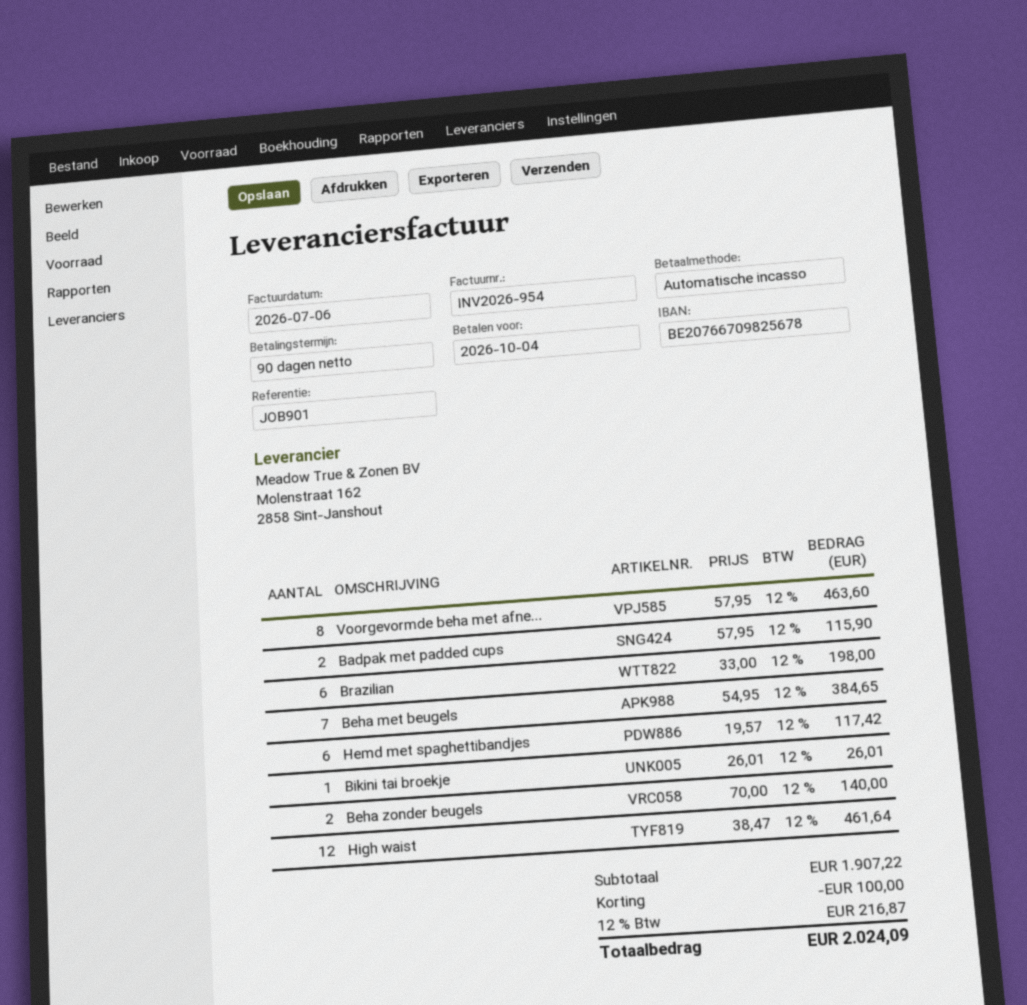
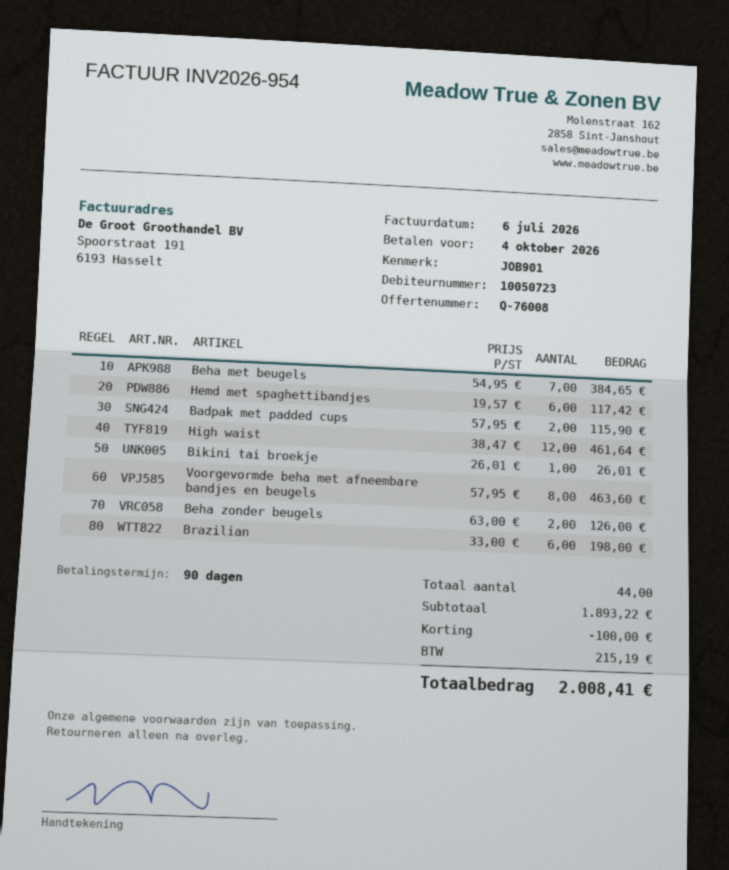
Beha zonder beugels: 2 x 70.00 = 140.00 -> 2 x 63.00 = 126.00
subtotal: 1907.22 -> 1893.22
tax: 216.87 -> 215.19
total: 2024.09 -> 2008.41

